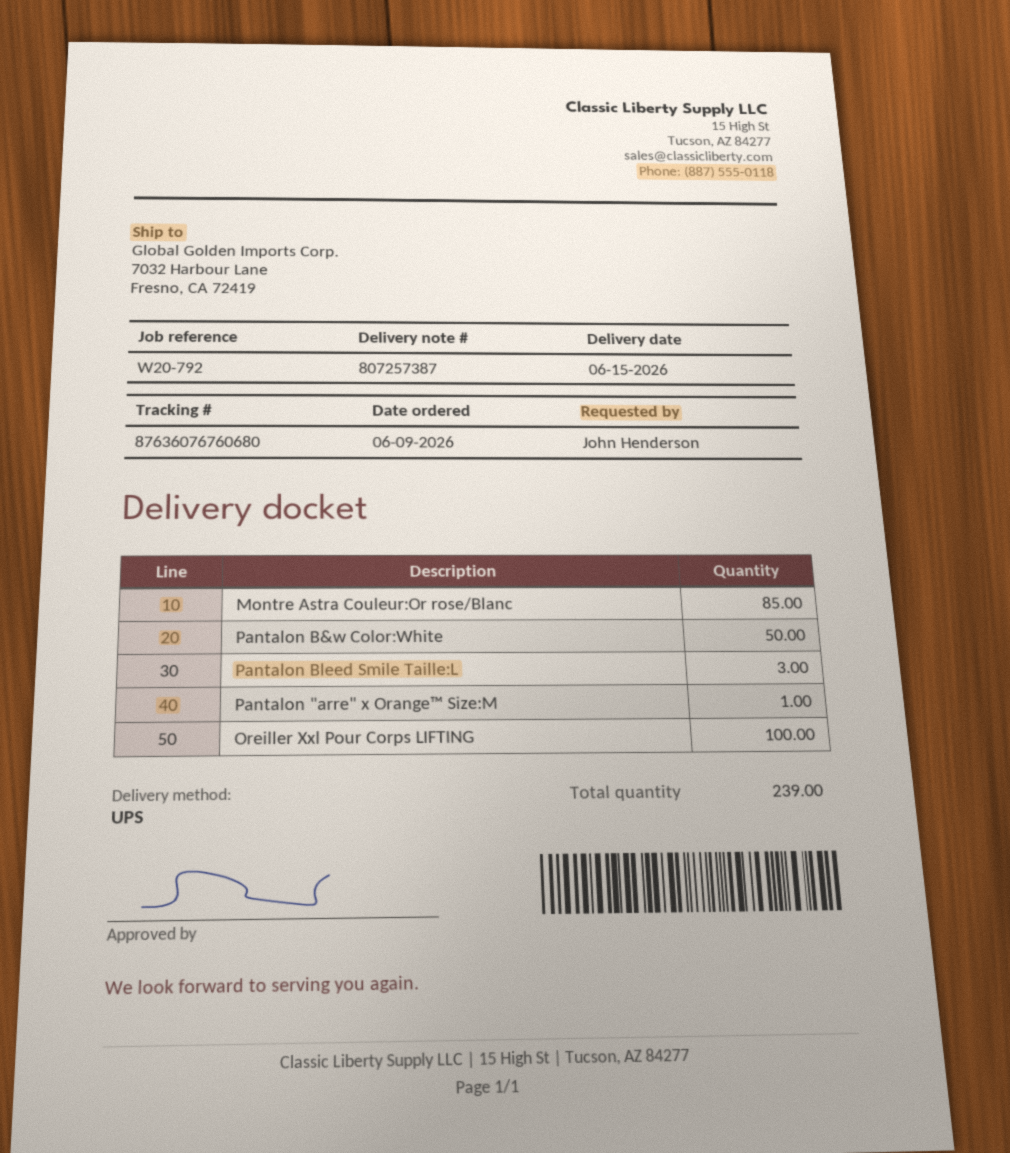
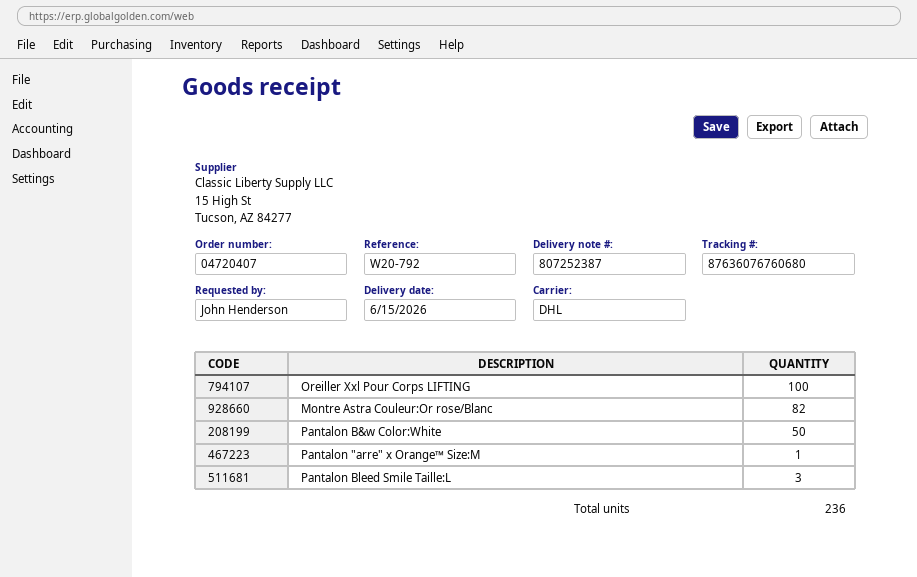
delivery note number: 807257387 -> 807252387
shipping method: UPS -> DHL
Montre Astra Couleur:Or rose/Blanc: 85 -> 82
total quantity: 239 -> 236

